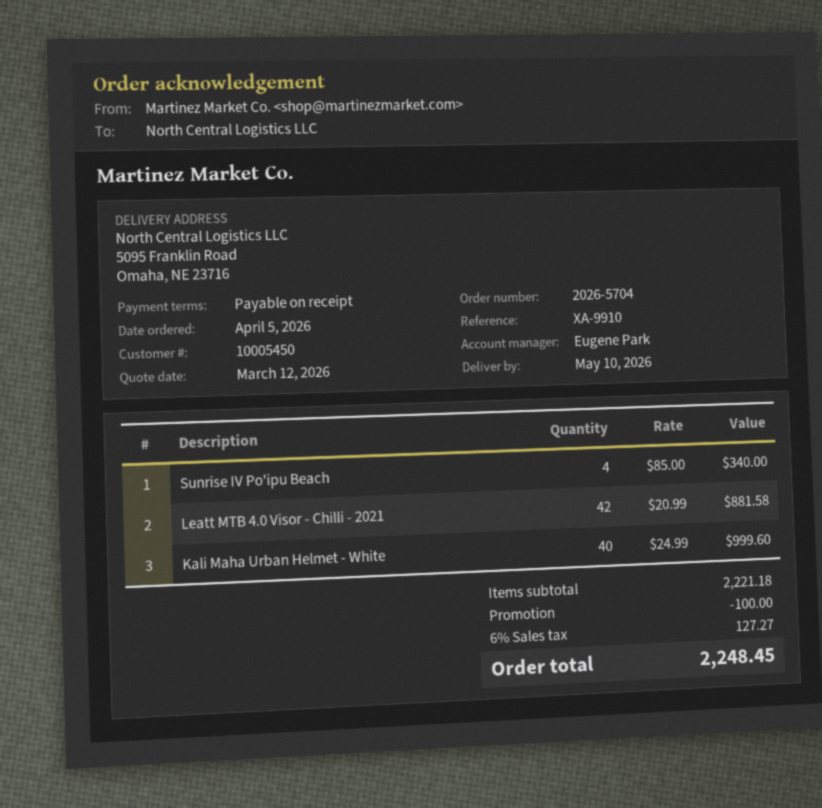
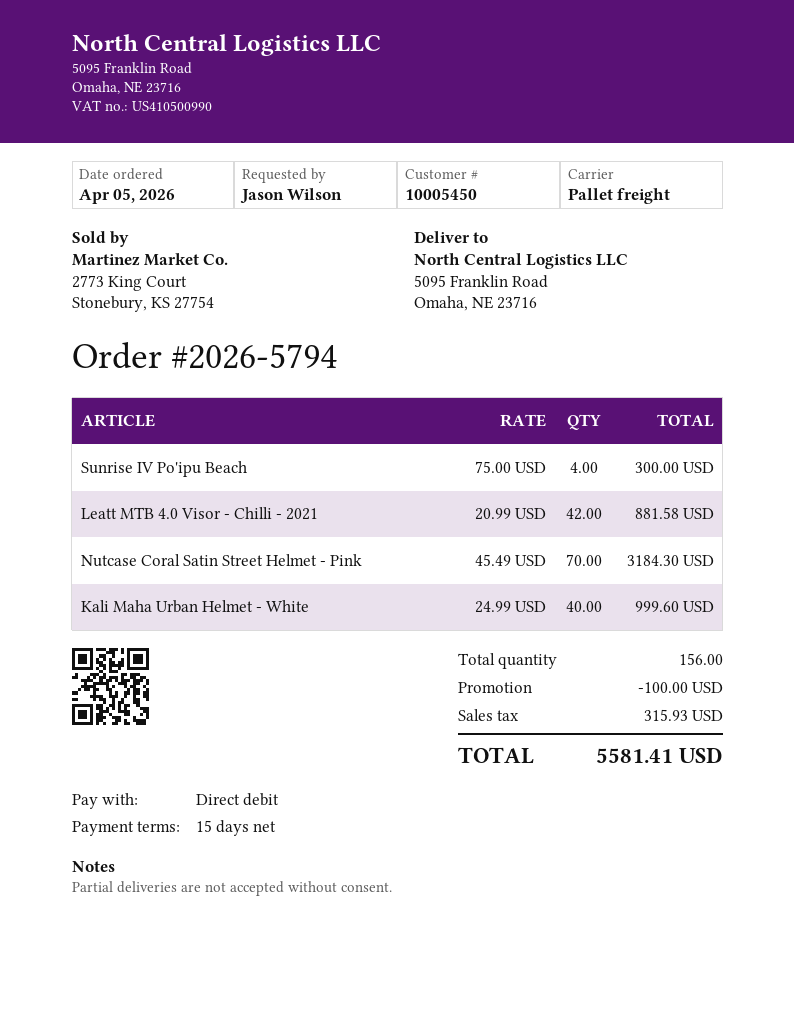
order number: 2026-5704 -> 2026-5794
payment terms: on receipt -> 15 days
Sunrise IV Po'ipu Beach: 4 x 85.00 = 340.00 -> 4 x 75.00 = 300.00
Nutcase Coral Satin Street Helmet - Pink: none -> 70 x 45.49 = 3184.30
tax: 127.27 -> 315.93
total: 2248.45 -> 5581.41

